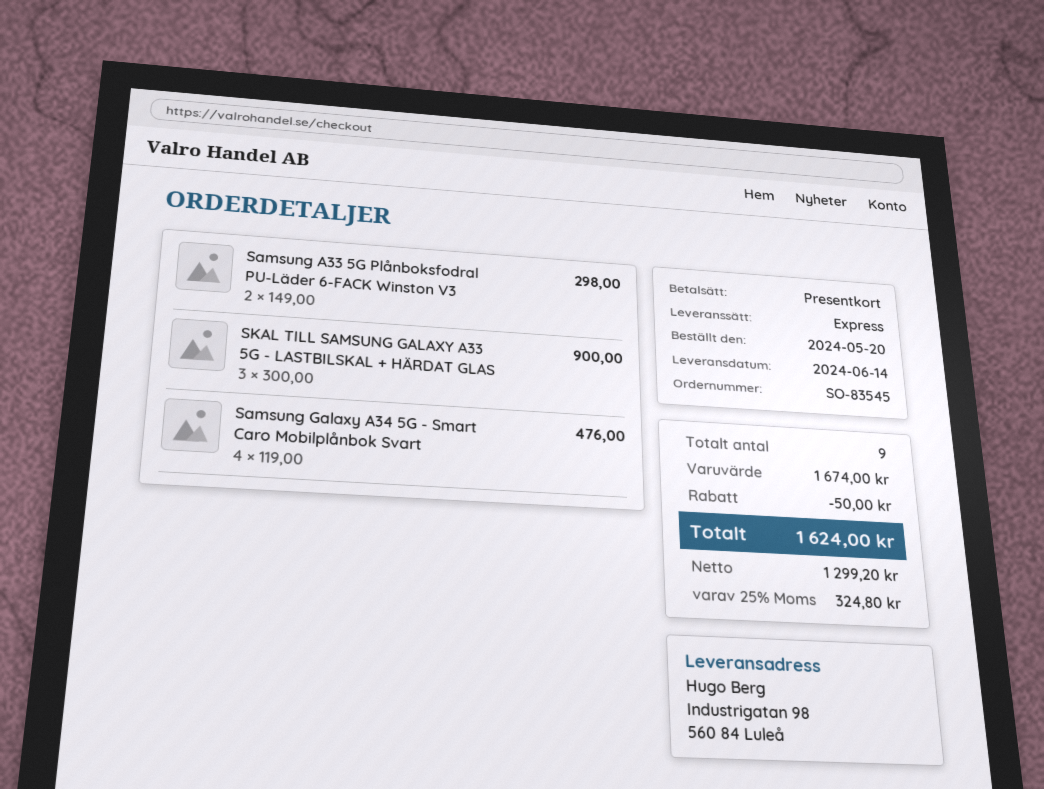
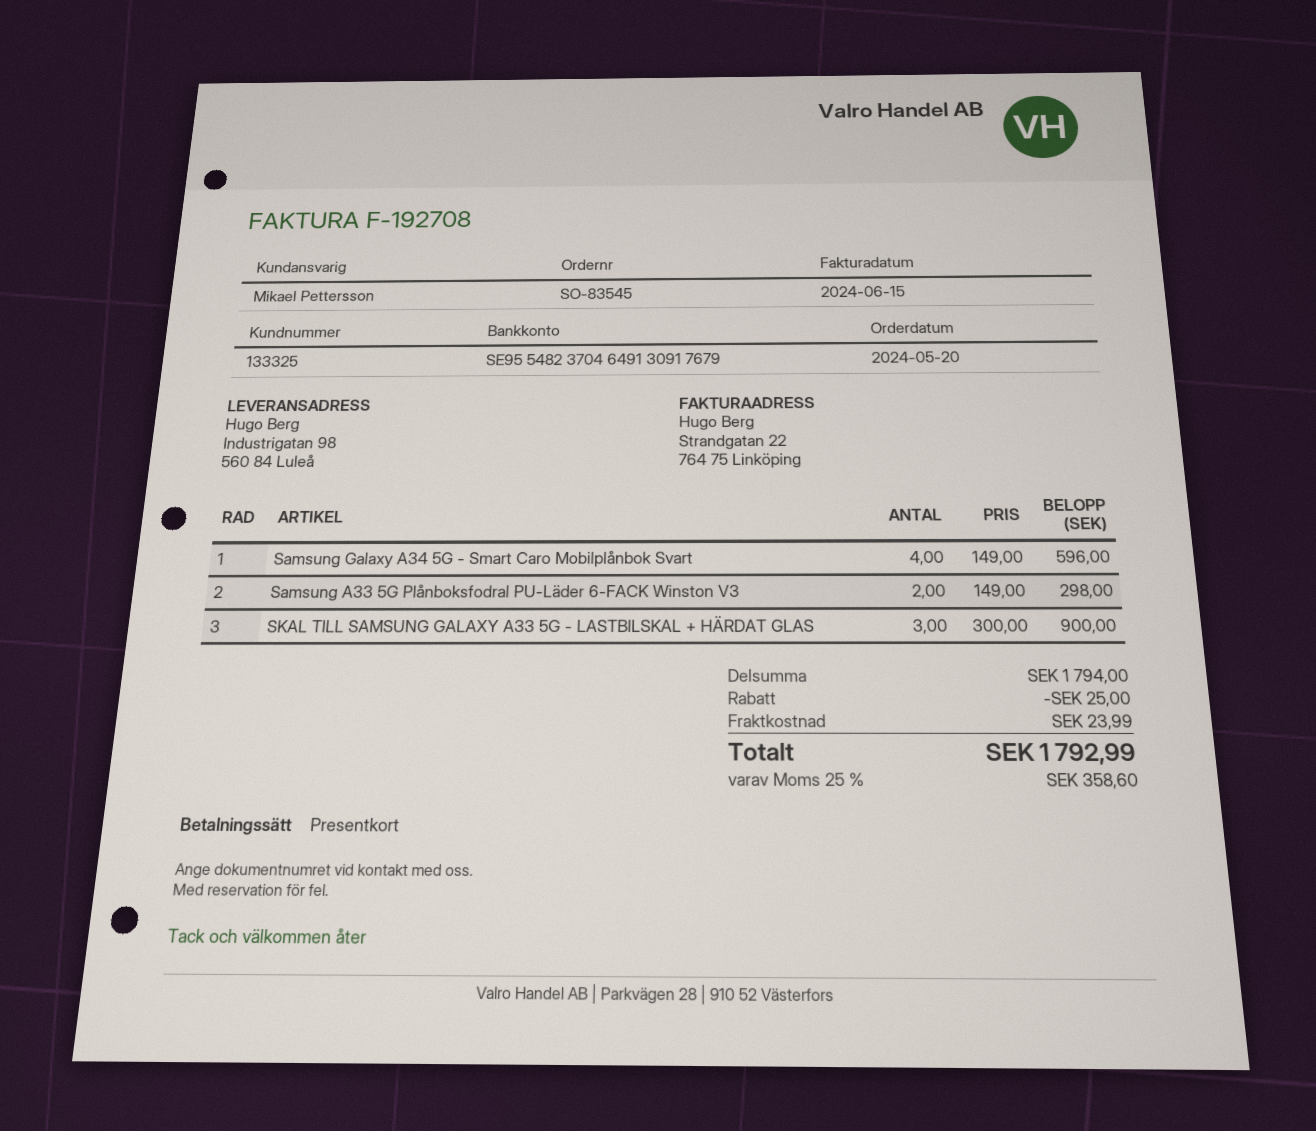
Samsung Galaxy A34 5G - Smart Caro Mobilplånbok Svart: 4 x 119.00 = 476.00 -> 4 x 149.00 = 596.00
subtotal: 1674.00 -> 1794.00
discount: 50.00 -> 25.00
shipping: none -> 23.99
tax: 25% = 324.80 -> 25% = 358.60
total: 1624.00 -> 1792.99

